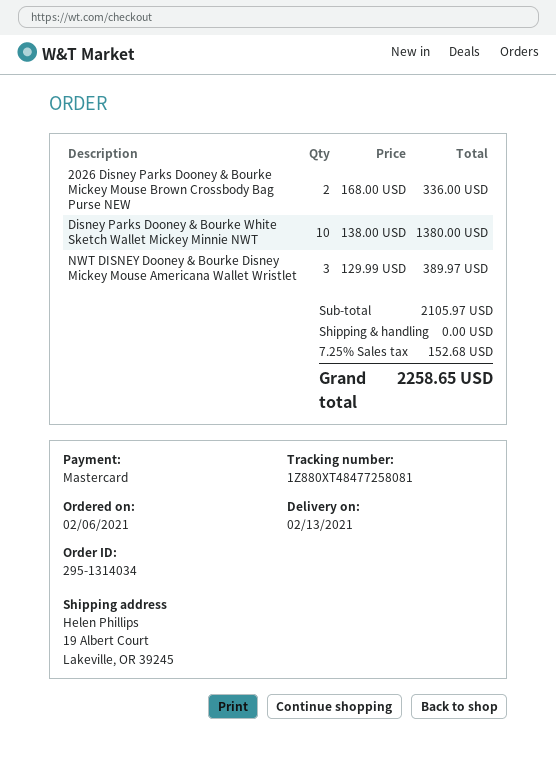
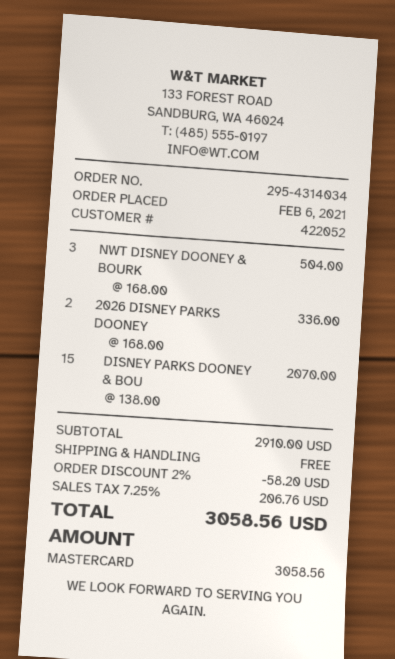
order number: 295-1314034 -> 295-4314034
Disney Parks Dooney & Bourke White Sketch Wallet Mickey Minnie NWT: 10 x 138.00 = 1380.00 -> 15 x 138.00 = 2070.00
NWT DISNEY Dooney & Bourke Disney Mickey Mouse Americana Wallet Wristlet: 3 x 129.99 = 389.97 -> 3 x 168.00 = 504.00
subtotal: 2105.97 -> 2910.00
discount: none -> 2% = 58.20
tax: 7.25% = 152.68 -> 7.25% = 206.76
total: 2258.65 -> 3058.56

